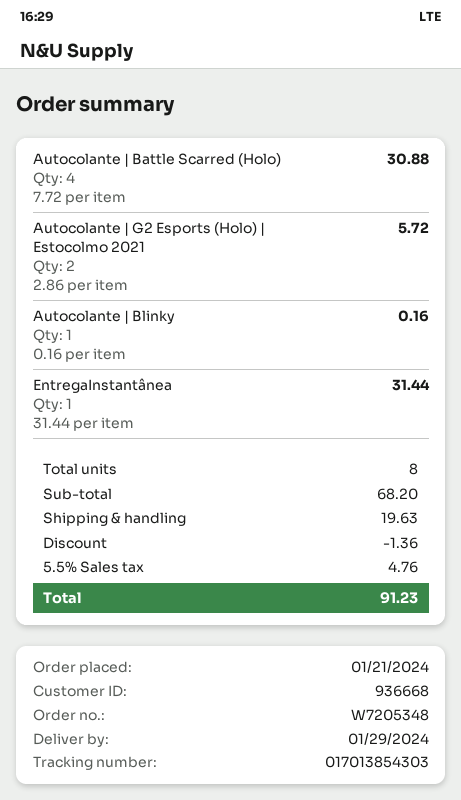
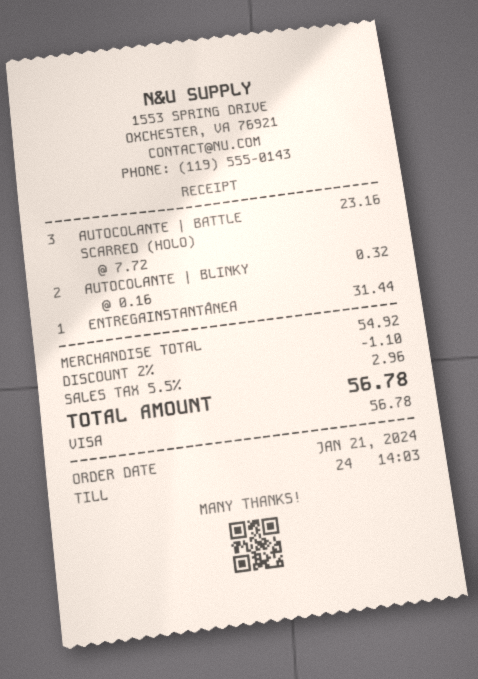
Autocolante | Battle Scarred (Holo): 4 x 7.72 = 30.88 -> 3 x 7.72 = 23.16
Autocolante | G2 Esports (Holo) | Estocolmo 2021: 2 x 2.86 = 5.72 -> none
Autocolante | Blinky: 1 x 0.16 = 0.16 -> 2 x 0.16 = 0.32
subtotal: 68.20 -> 54.92
discount: 1.36 -> 1.10
shipping: 19.63 -> none
tax: 5.5% = 4.76 -> 5.5% = 2.96
total: 91.23 -> 56.78

